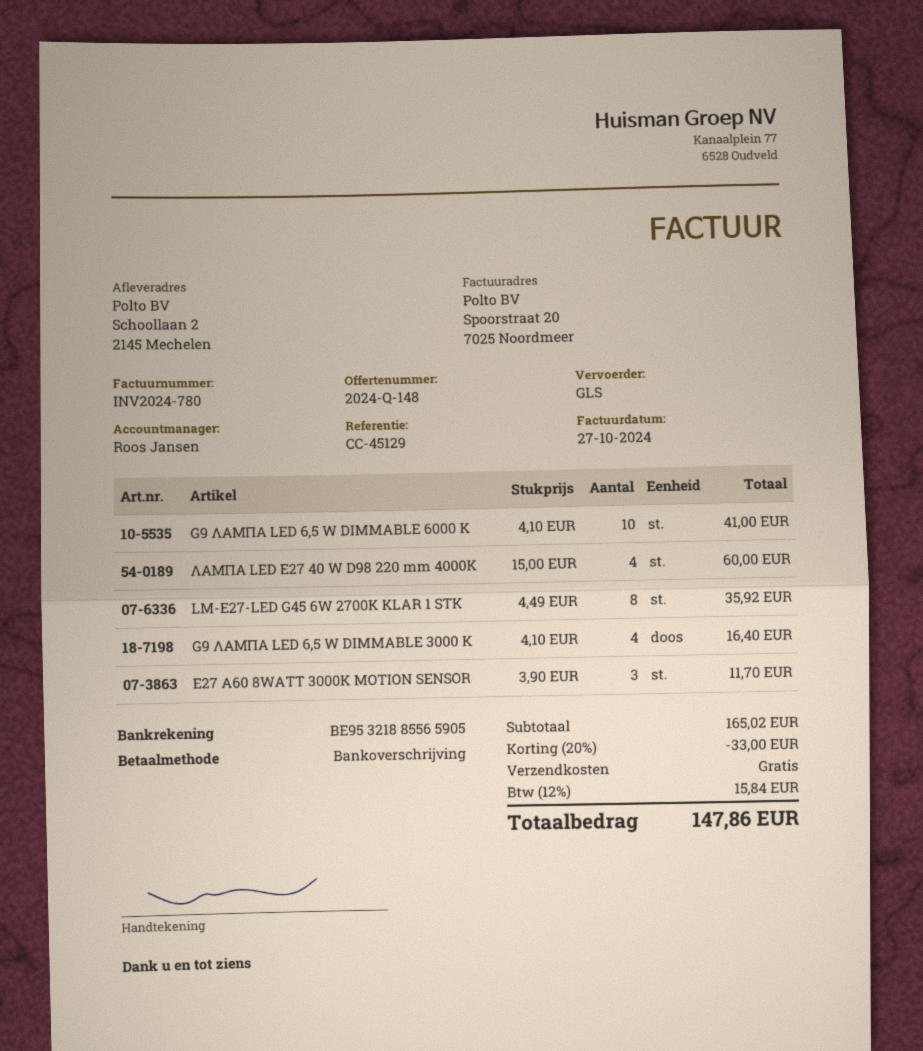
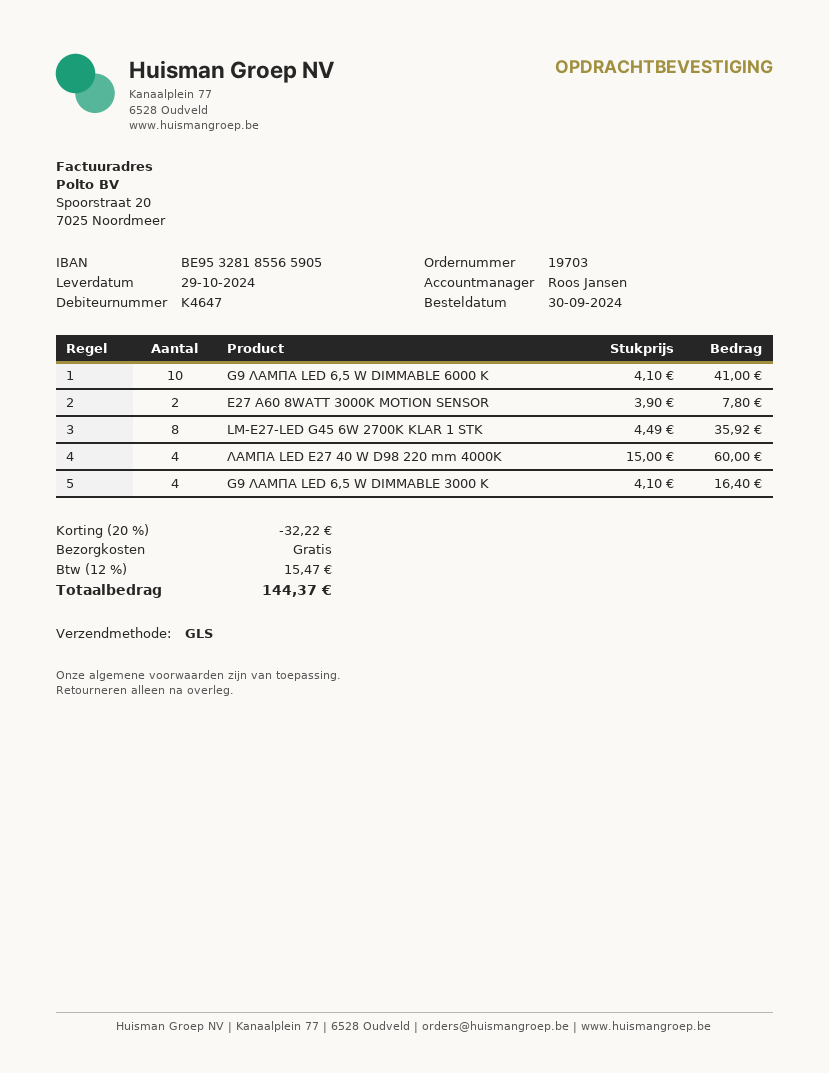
bank account: BE95321885565905 -> BE95328185565905
E27 A60 8WATT 3000K MOTION SENSOR: 3 x 3.90 = 11.70 -> 2 x 3.90 = 7.80
discount: 20% = 33.00 -> 20% = 32.22
tax: 12% = 15.84 -> 12% = 15.47
total: 147.86 -> 144.37

